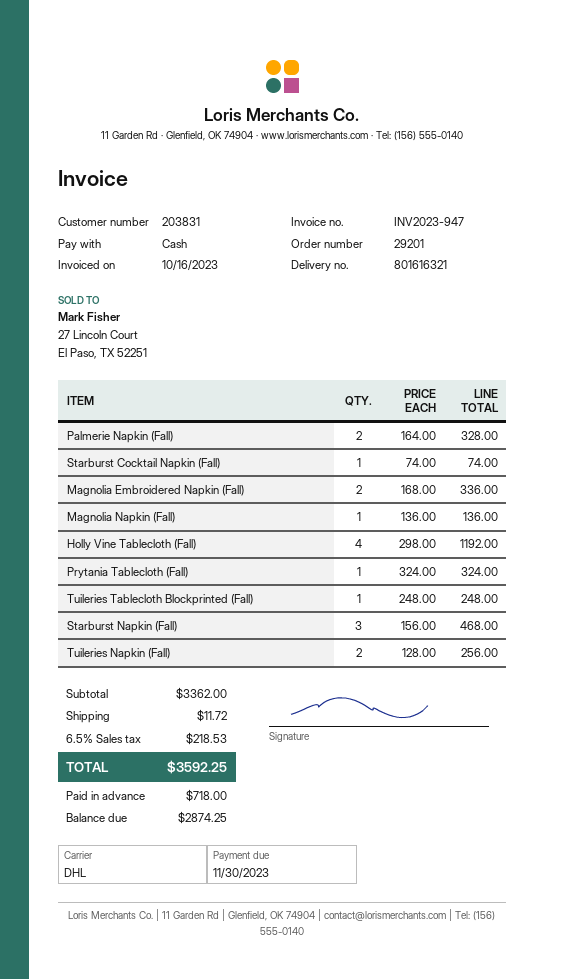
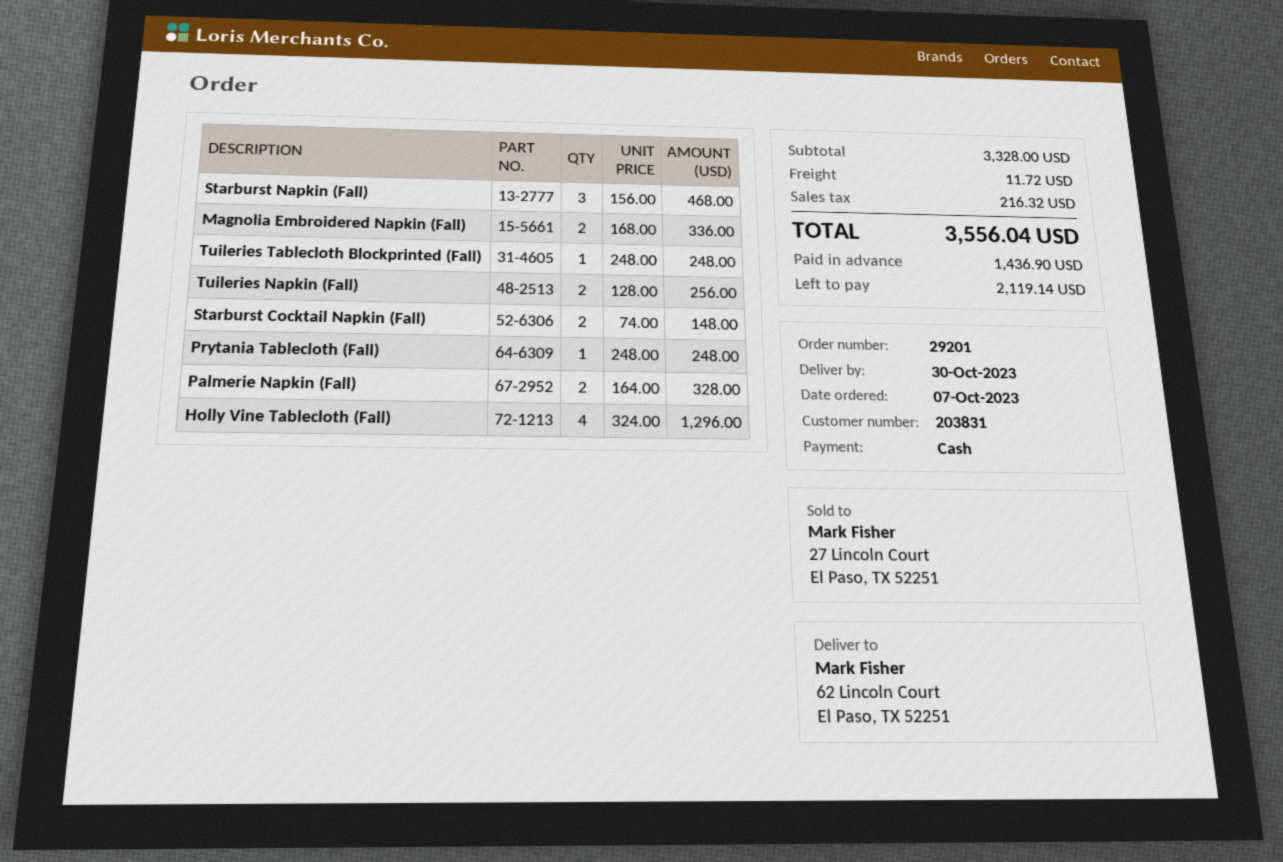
Starburst Cocktail Napkin (Fall): 1 x 74.00 = 74.00 -> 2 x 74.00 = 148.00
Magnolia Napkin (Fall): 1 x 136.00 = 136.00 -> none
Holly Vine Tablecloth (Fall): 4 x 298.00 = 1192.00 -> 4 x 324.00 = 1296.00
Prytania Tablecloth (Fall): 1 x 324.00 = 324.00 -> 1 x 248.00 = 248.00
subtotal: 3362.00 -> 3328.00
tax: 218.53 -> 216.32
total: 3592.25 -> 3556.04
deposit: 718.00 -> 1436.90
balance: 2874.25 -> 2119.14

